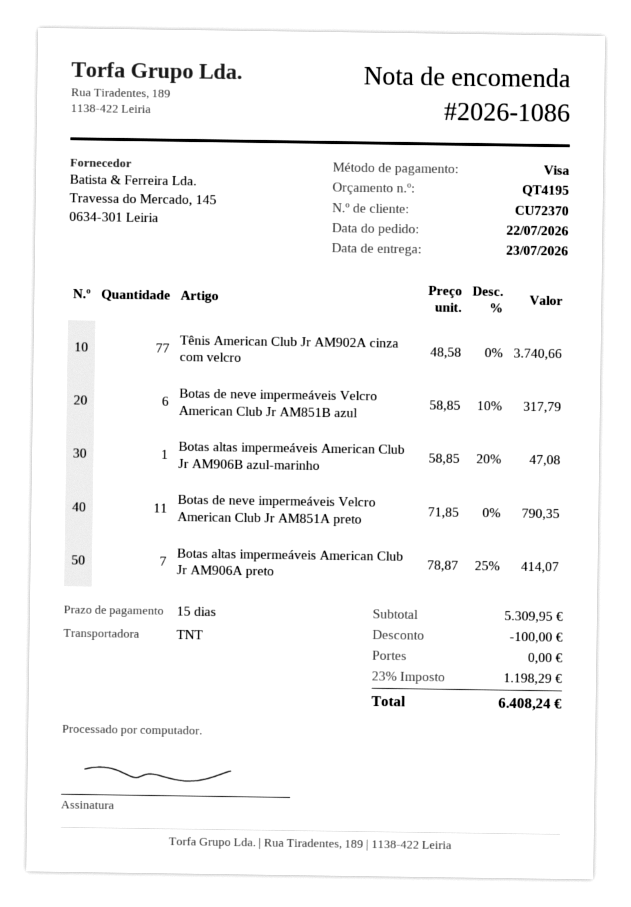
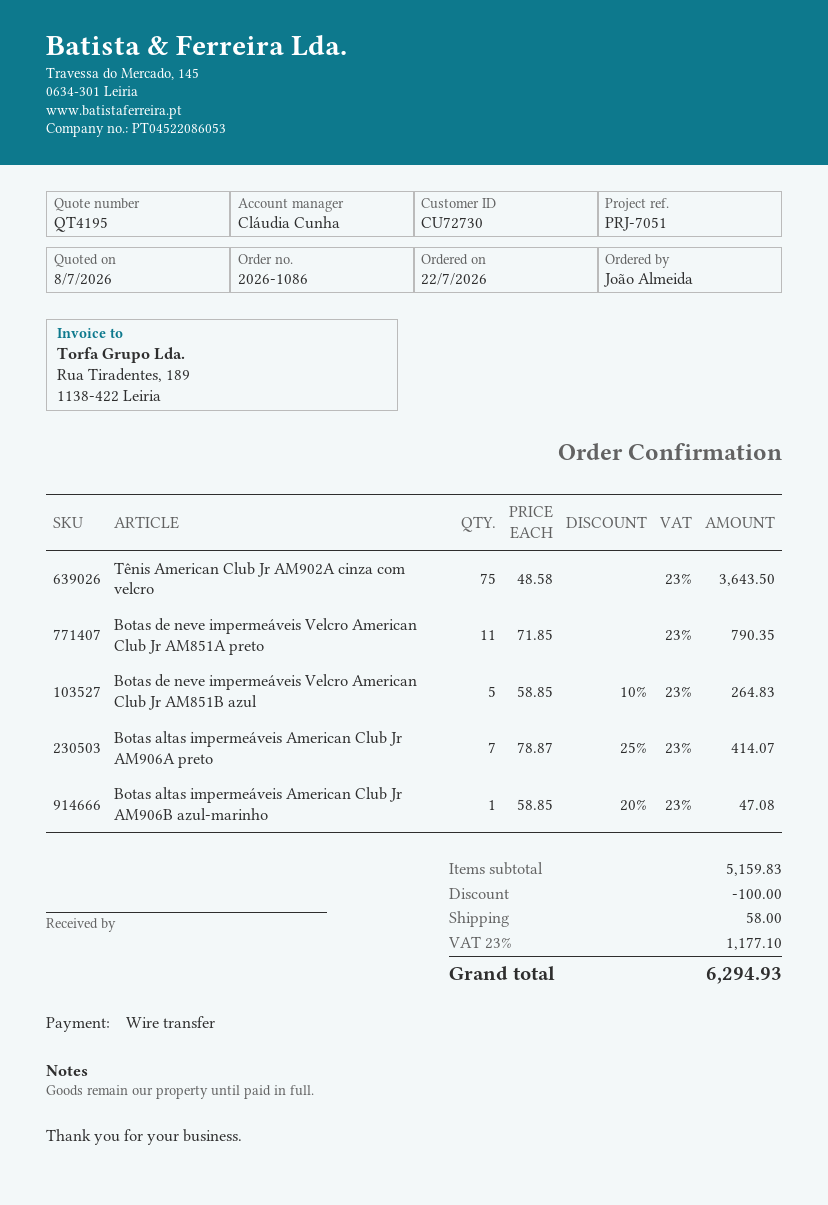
customer number: CU72370 -> CU72730
payment method: Visa -> bank transfer
Tênis American Club Jr AM902A cinza com velcro: 77 x 48.58 = 3740.66 -> 75 x 48.58 = 3643.50
Botas de neve impermeáveis Velcro American Club Jr AM851B azul: 6 x 58.85 - 10% = 317.79 -> 5 x 58.85 - 10% = 264.83
subtotal: 5309.95 -> 5159.83
shipping: 0.00 -> 58.00
tax: 23% = 1198.29 -> 23% = 1177.10
total: 6408.24 -> 6294.93

